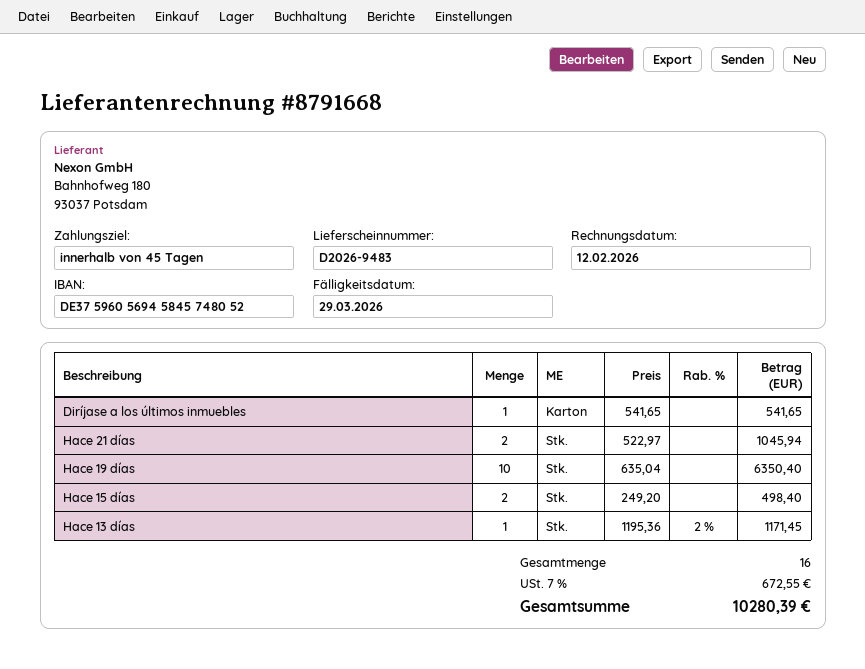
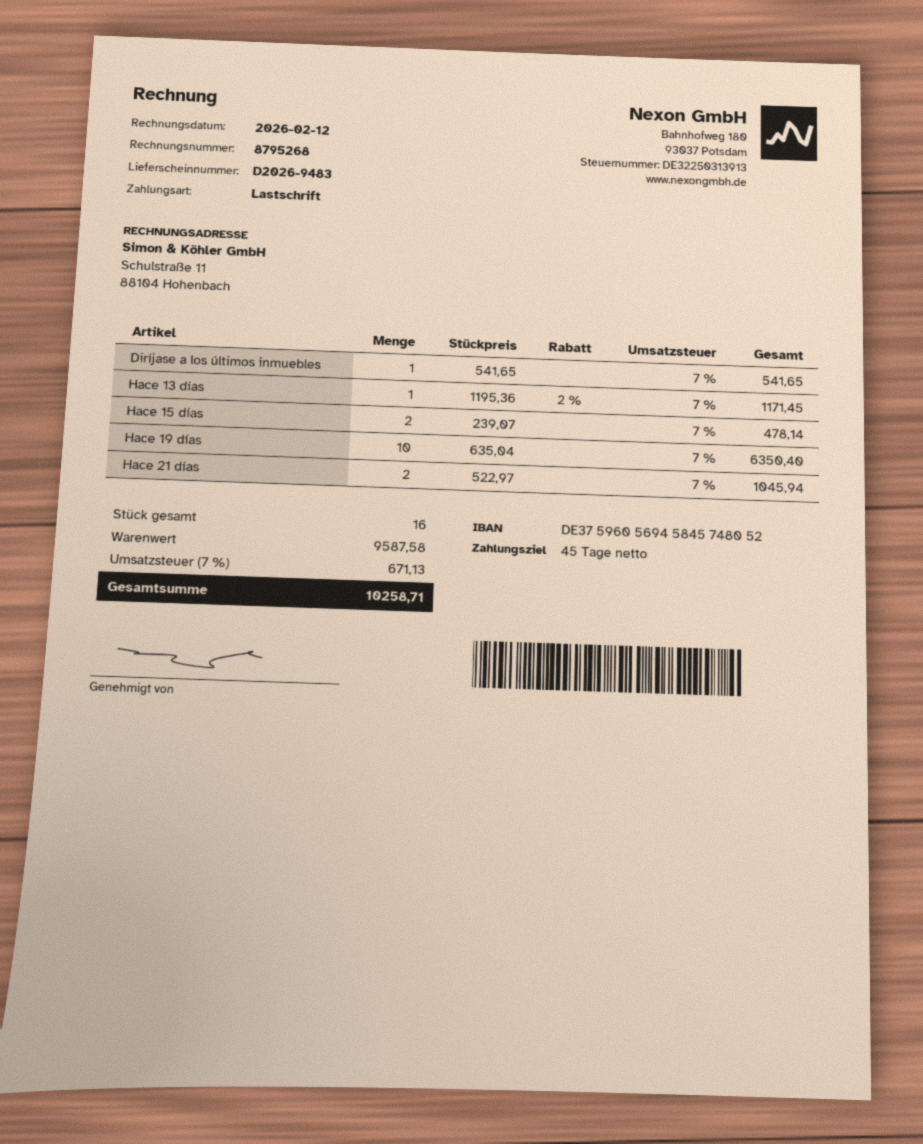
invoice number: 8791668 -> 8795268
Hace 15 días: 2 x 249.20 = 498.40 -> 2 x 239.07 = 478.14
tax: 7% = 672.55 -> 7% = 671.13
total: 10280.39 -> 10258.71

